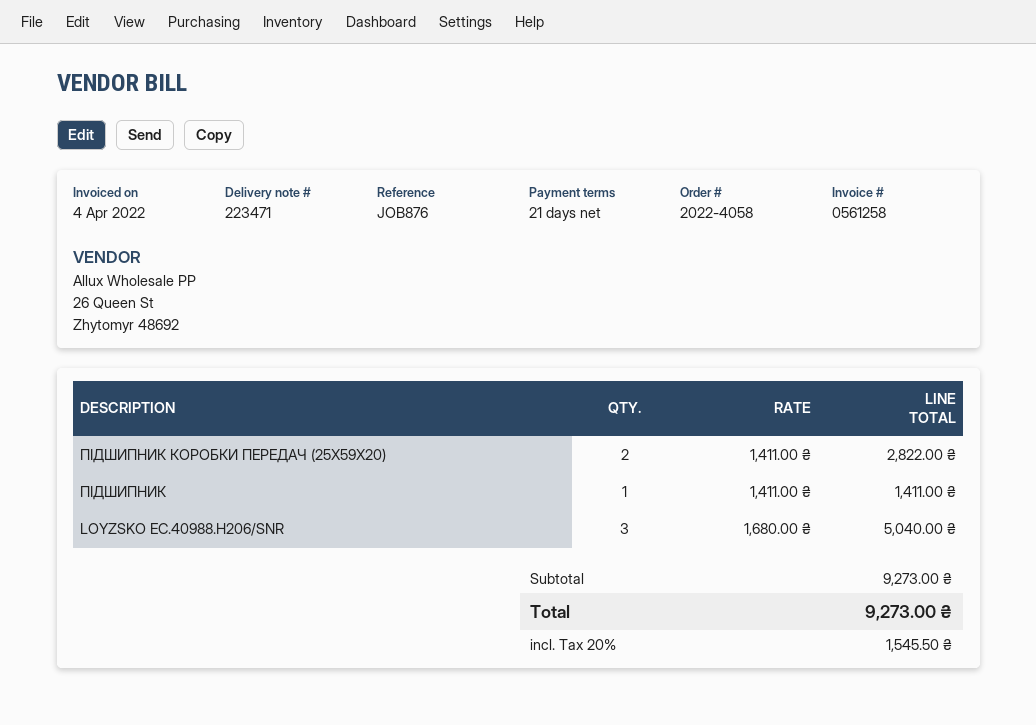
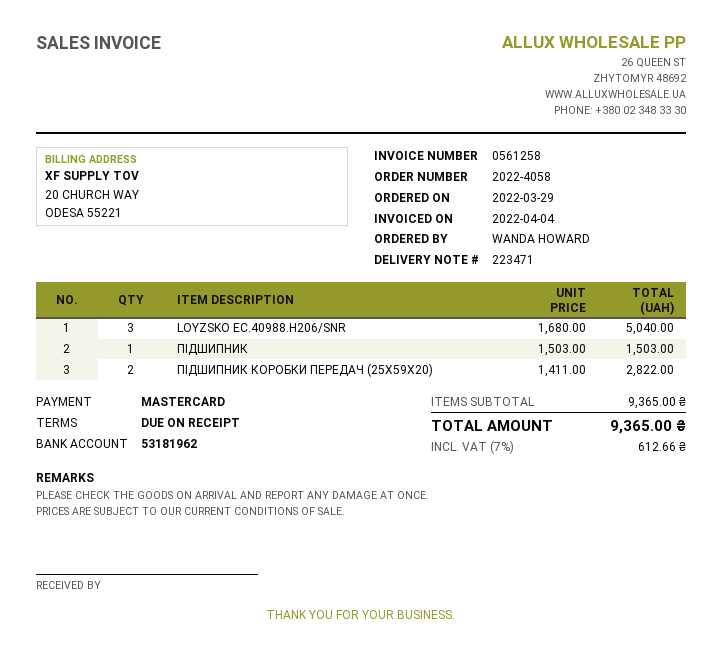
payment terms: 21 days -> on receipt
ПІДШИПНИК: 1 x 1411.00 = 1411.00 -> 1 x 1503.00 = 1503.00
subtotal: 9273.00 -> 9365.00
tax: 20% = 1545.50 -> 7% = 612.66
total: 9273.00 -> 9365.00

